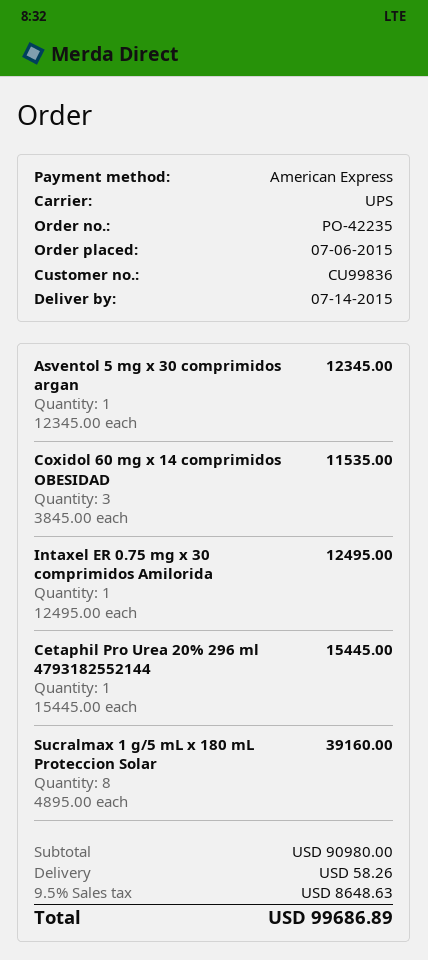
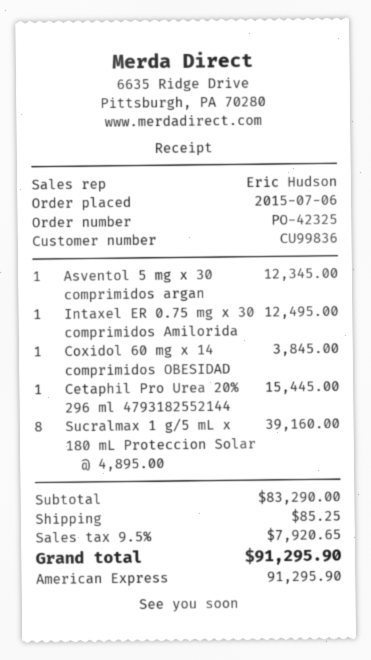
order number: PO-42235 -> PO-42325
Coxidol 60 mg x 14 comprimidos OBESIDAD: 3 x 3845.00 = 11535.00 -> 1 x 3845.00 = 3845.00
subtotal: 90980.00 -> 83290.00
shipping: 58.26 -> 85.25
tax: 9.5% = 8648.63 -> 9.5% = 7920.65
total: 99686.89 -> 91295.90

